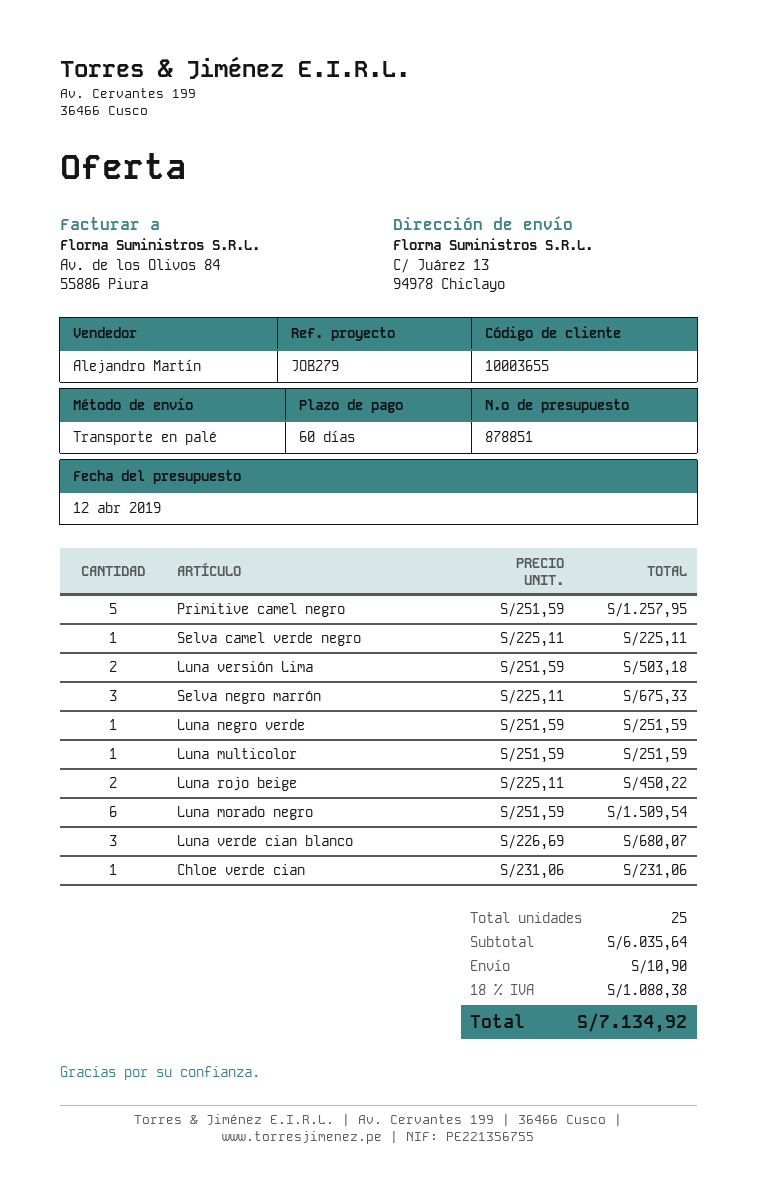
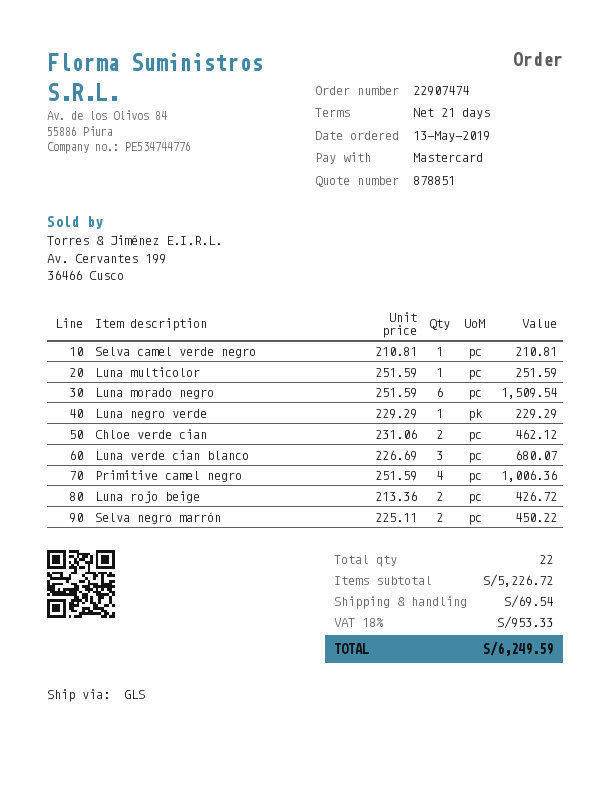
payment terms: 60 days -> 21 days
shipping method: pallet freight -> GLS
Primitive camel negro: 5 x 251.59 = 1257.95 -> 4 x 251.59 = 1006.36
Selva camel verde negro: 1 x 225.11 = 225.11 -> 1 x 210.81 = 210.81
Luna versión Lima: 2 x 251.59 = 503.18 -> none
Selva negro marrón: 3 x 225.11 = 675.33 -> 2 x 225.11 = 450.22
Luna negro verde: 1 x 251.59 = 251.59 -> 1 x 229.29 = 229.29
Luna rojo beige: 2 x 225.11 = 450.22 -> 2 x 213.36 = 426.72
Chloe verde cian: 1 x 231.06 = 231.06 -> 2 x 231.06 = 462.12
total quantity: 25 -> 22
subtotal: 6035.64 -> 5226.72
shipping: 10.90 -> 69.54
tax: 18% = 1088.38 -> 18% = 953.33
total: 7134.92 -> 6249.59

